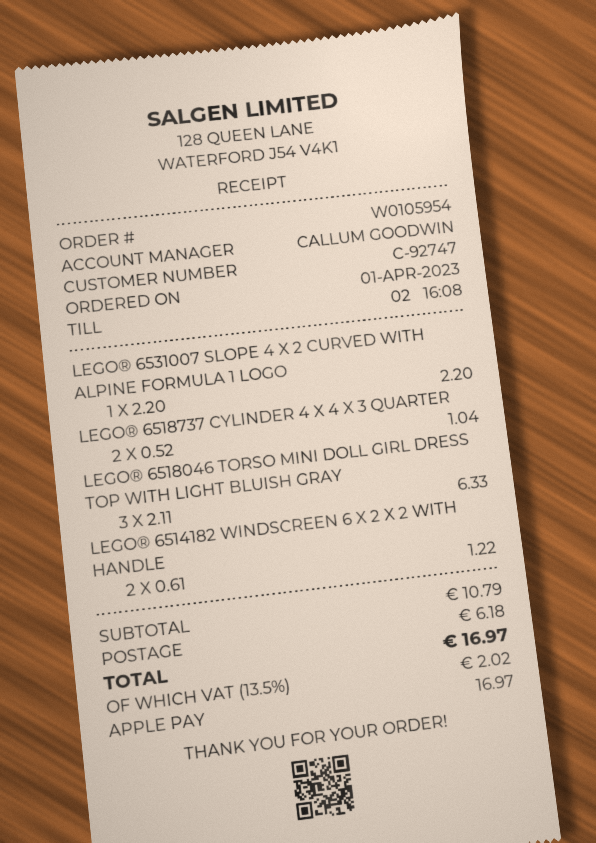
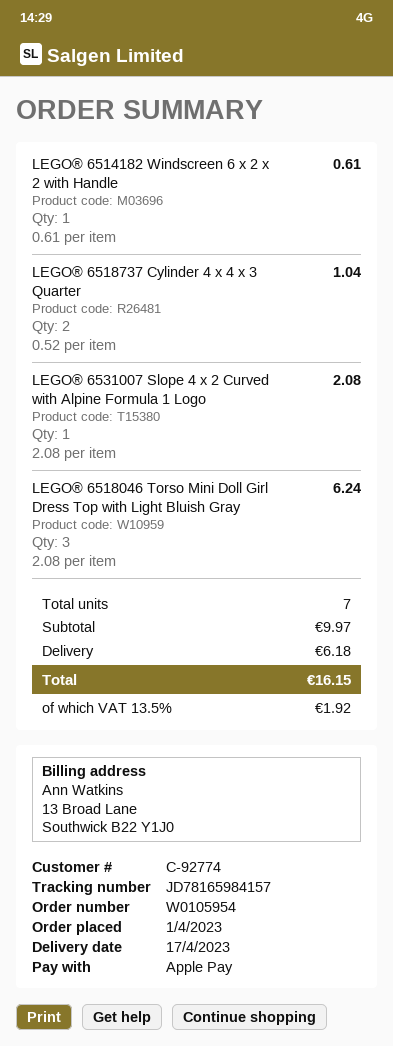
customer number: C-92747 -> C-92774
LEGO® 6531007 SLOPE 4 X 2 CURVED WITH ALPINE FORMULA 1 LOGO: 1 x 2.20 = 2.20 -> 1 x 2.08 = 2.08
LEGO® 6518046 TORSO MINI DOLL GIRL DRESS TOP WITH LIGHT BLUISH GRAY: 3 x 2.11 = 6.33 -> 3 x 2.08 = 6.24
LEGO® 6514182 WINDSCREEN 6 X 2 X 2 WITH HANDLE: 2 x 0.61 = 1.22 -> 1 x 0.61 = 0.61
subtotal: 10.79 -> 9.97
tax: 13.5% = 2.02 -> 13.5% = 1.92
total: 16.97 -> 16.15

